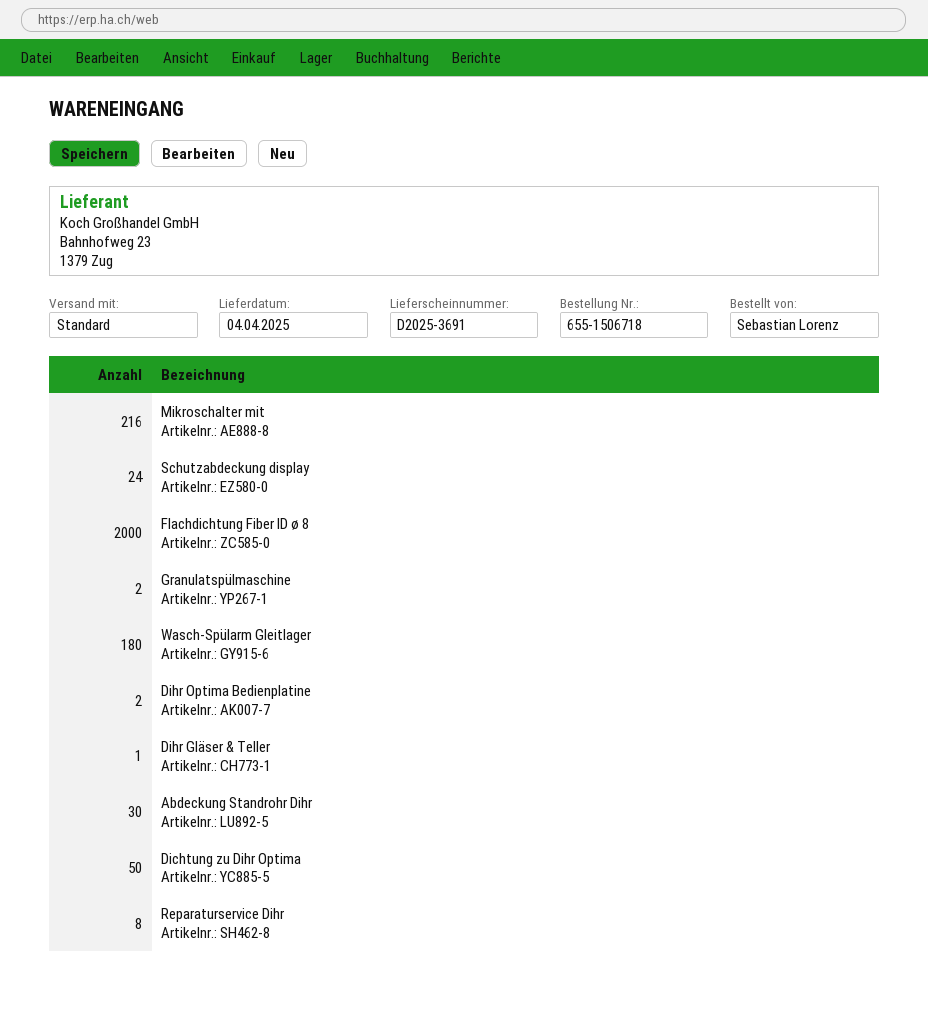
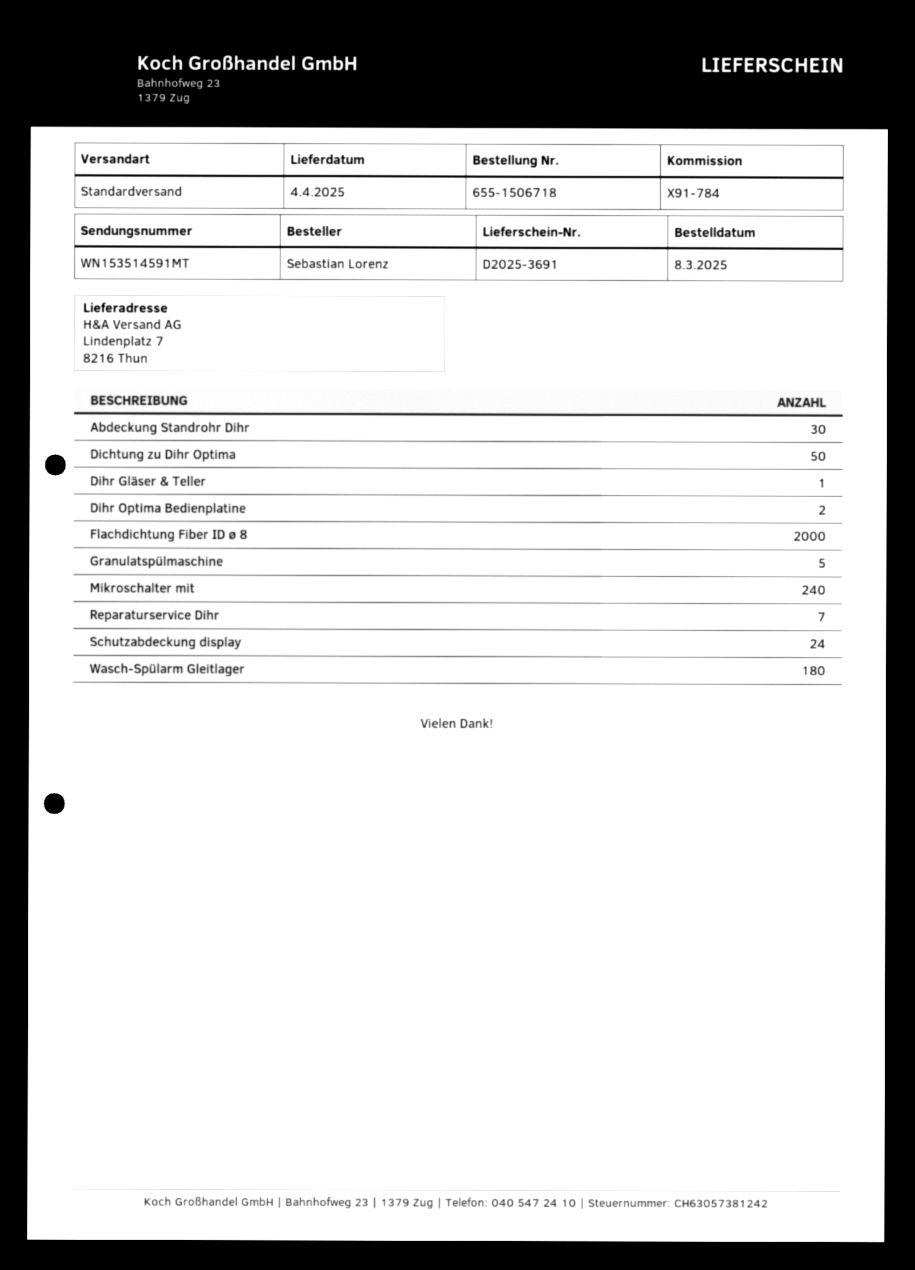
Mikroschalter mit: 216 -> 240
Granulatspülmaschine: 2 -> 5
Reparaturservice Dihr: 8 -> 7

